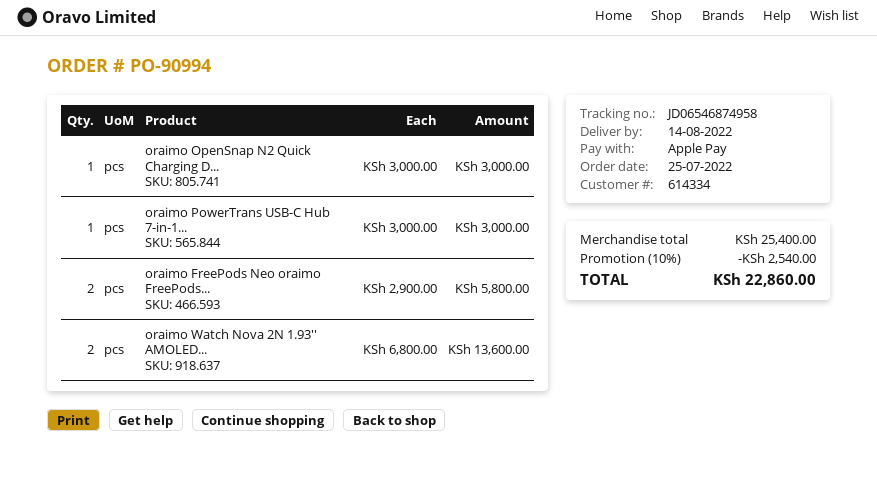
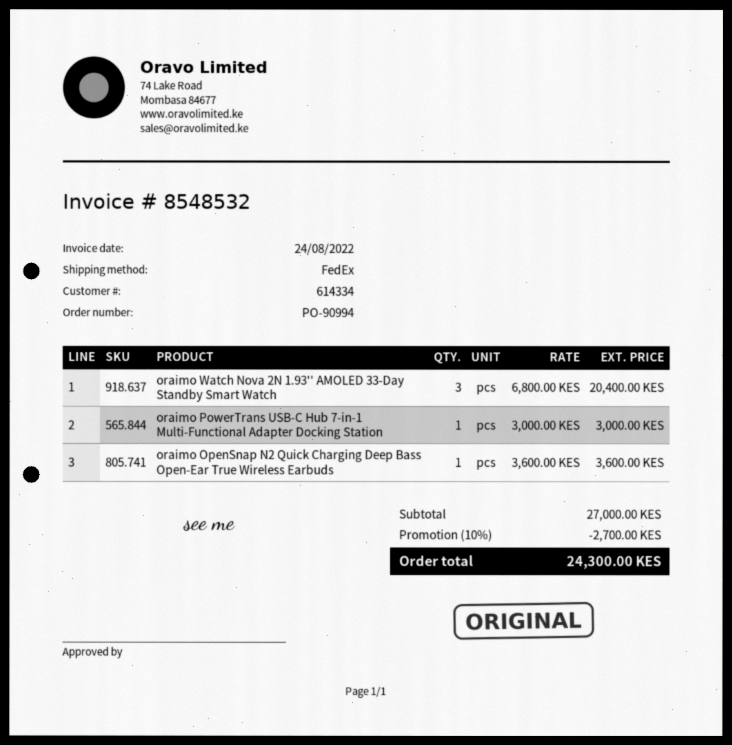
oraimo OpenSnap N2 Quick Charging D...: 1 x 3000.00 = 3000.00 -> 1 x 3600.00 = 3600.00
oraimo FreePods Neo oraimo FreePods...: 2 x 2900.00 = 5800.00 -> none
oraimo Watch Nova 2N 1.93'' AMOLED...: 2 x 6800.00 = 13600.00 -> 3 x 6800.00 = 20400.00
subtotal: 25400.00 -> 27000.00
discount: 10% = 2540.00 -> 10% = 2700.00
total: 22860.00 -> 24300.00

